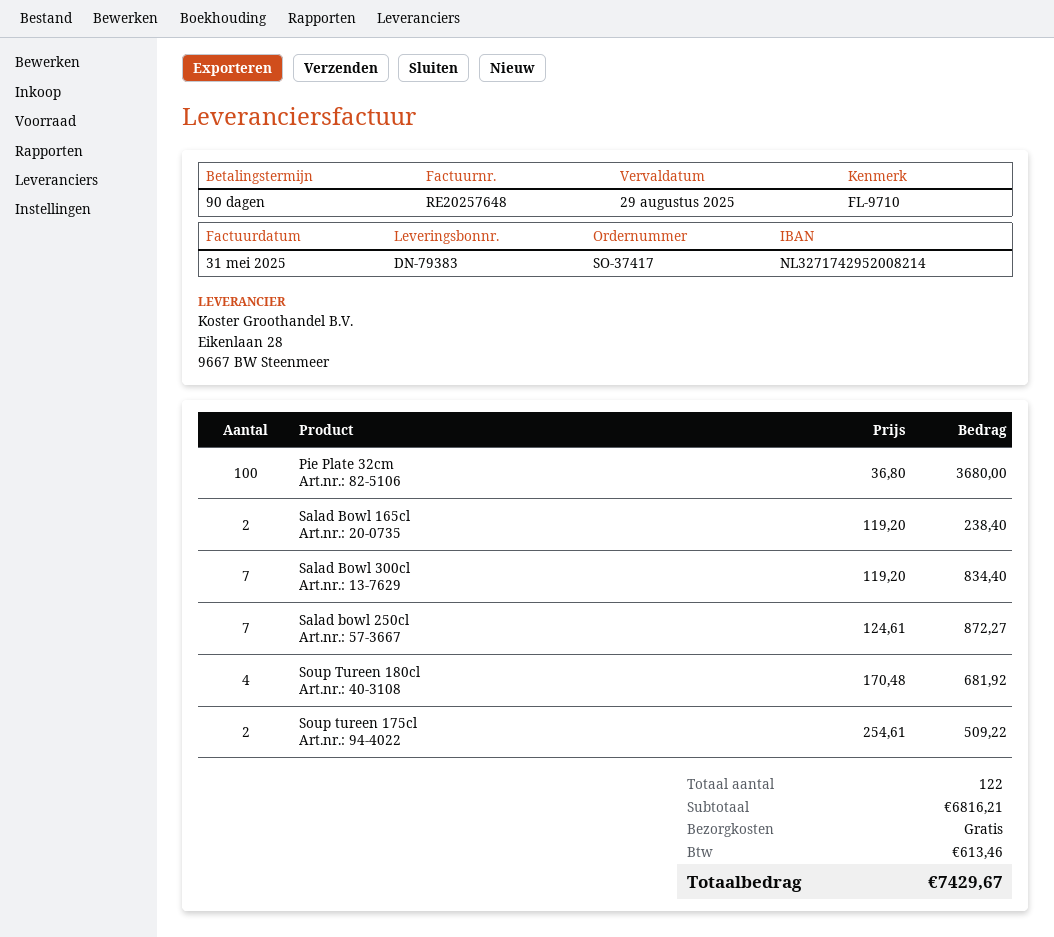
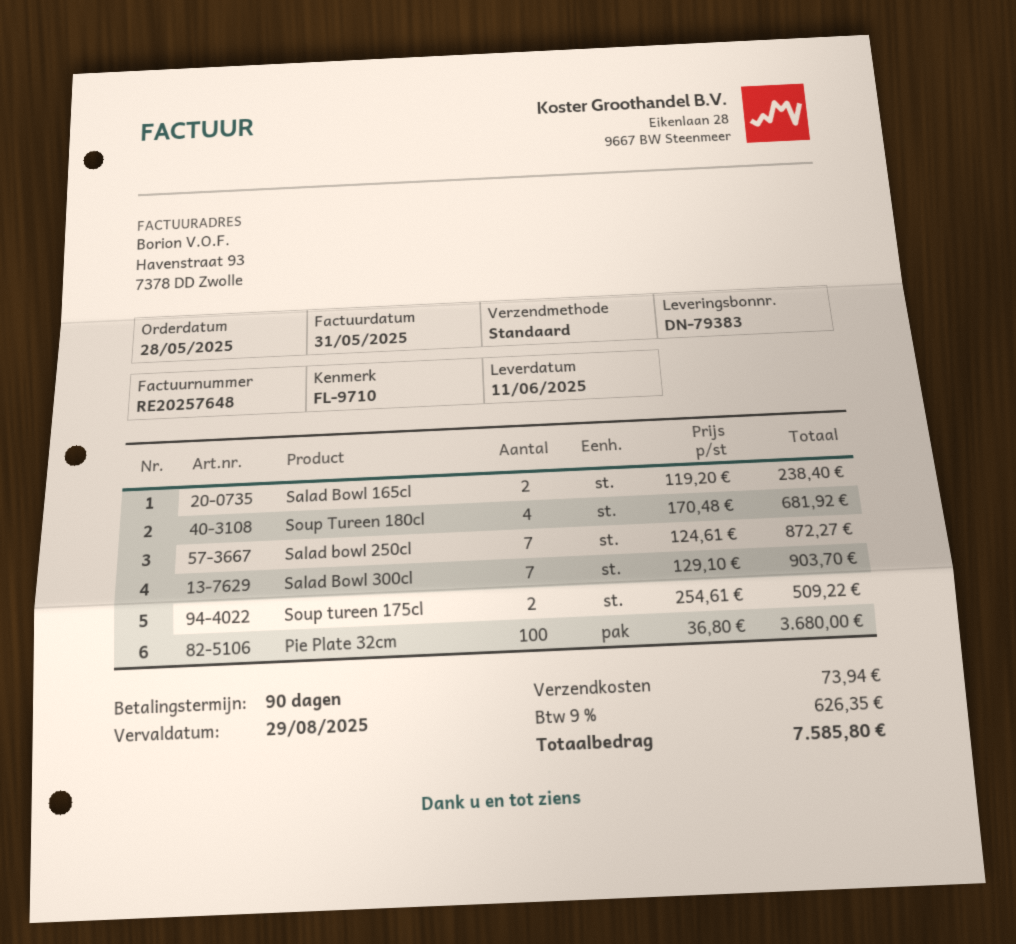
Salad Bowl 300cl: 7 x 119.20 = 834.40 -> 7 x 129.10 = 903.70
shipping: 0.00 -> 73.94
tax: 613.46 -> 626.35
total: 7429.67 -> 7585.80

